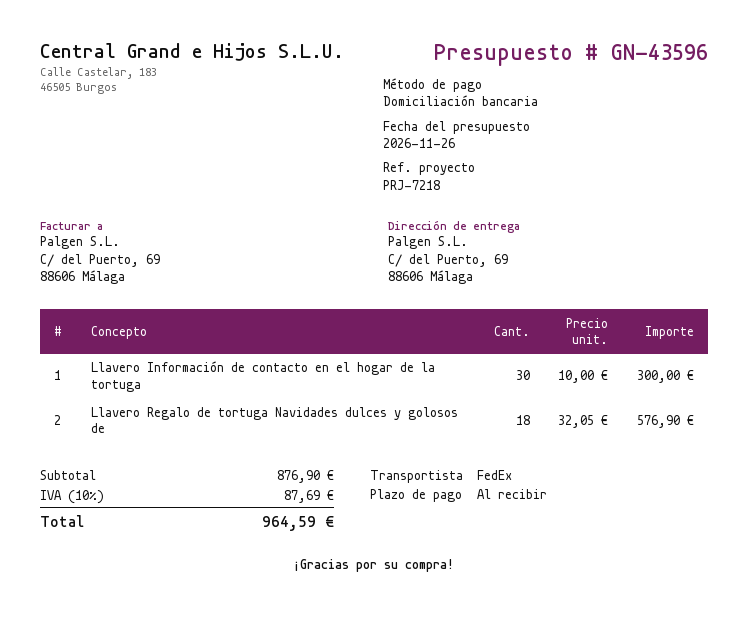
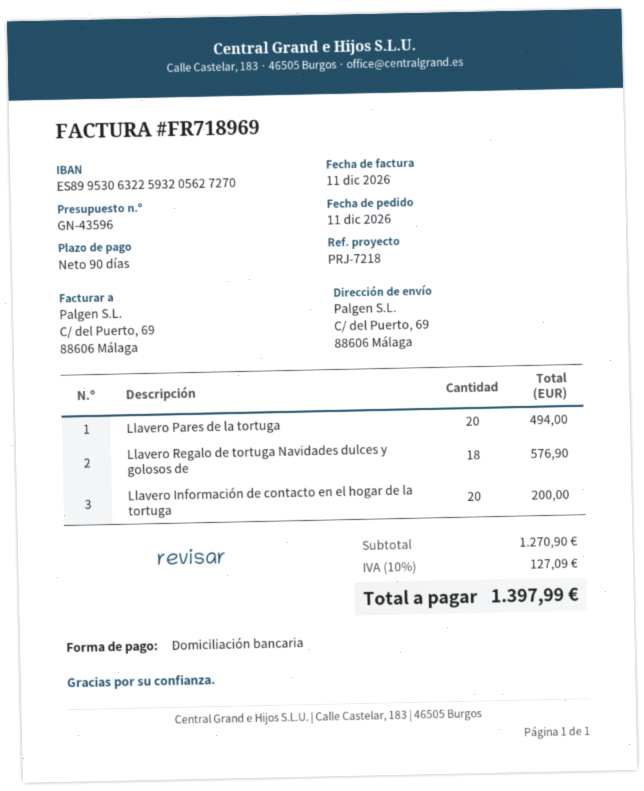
payment terms: on receipt -> 90 days
Llavero Información de contacto en el hogar de la tortuga: 30 for 300.00 -> 20 for 200.00
Llavero Pares de la tortuga: none -> 20 for 494.00
subtotal: 876.90 -> 1270.90
tax: 10% = 87.69 -> 10% = 127.09
total: 964.59 -> 1397.99

